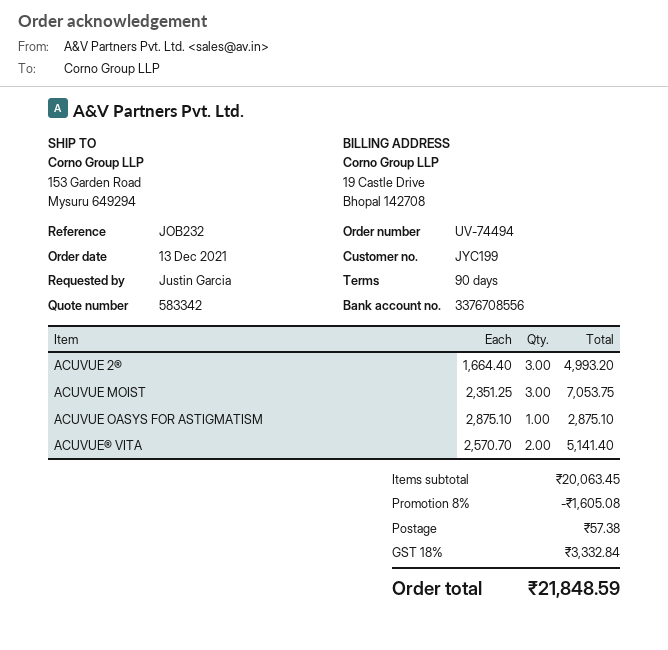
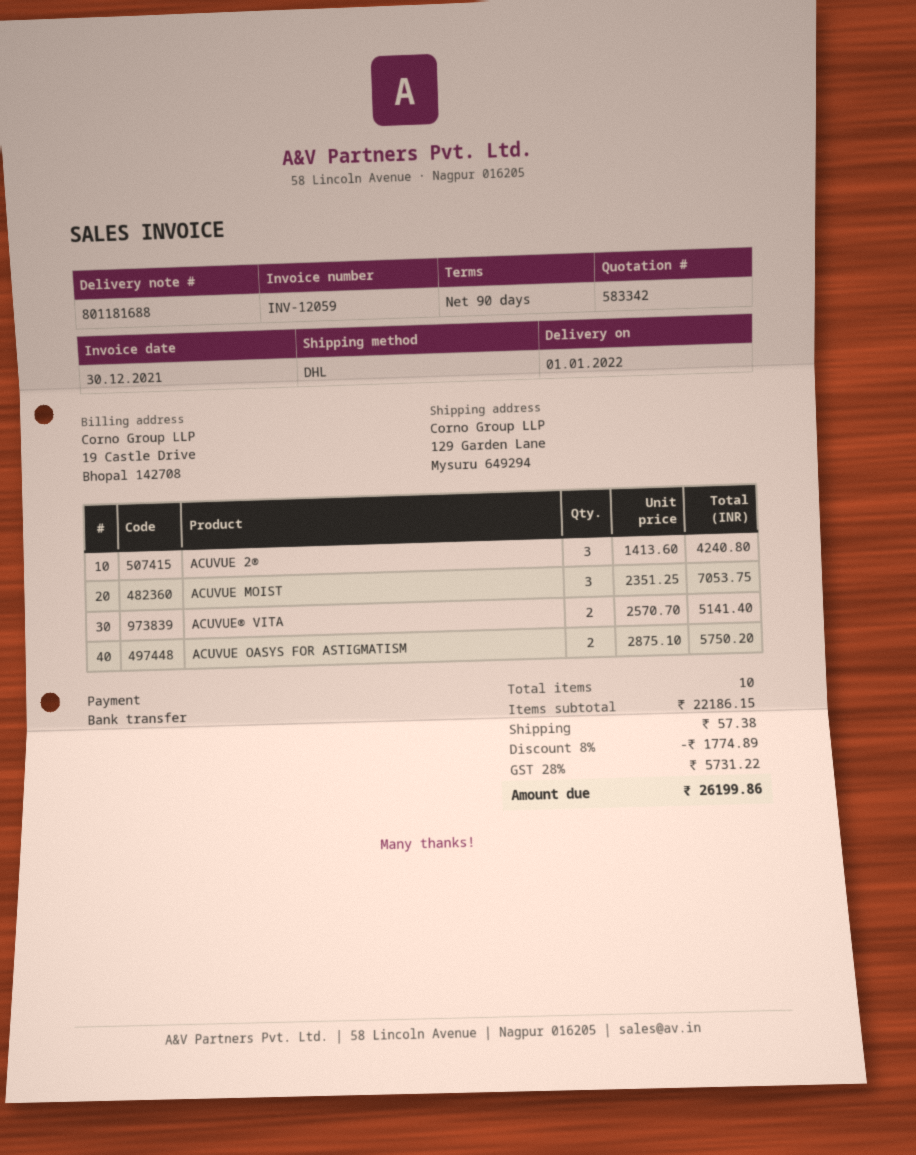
ship to: 153 Garden Road, Mysuru 649294 -> 129 Garden Lane, Mysuru 649294
ACUVUE 2®: 3 x 1664.40 = 4993.20 -> 3 x 1413.60 = 4240.80
ACUVUE OASYS FOR ASTIGMATISM: 1 x 2875.10 = 2875.10 -> 2 x 2875.10 = 5750.20
subtotal: 20063.45 -> 22186.15
discount: 8% = 1605.08 -> 8% = 1774.89
tax: 18% = 3332.84 -> 28% = 5731.22
total: 21848.59 -> 26199.86

